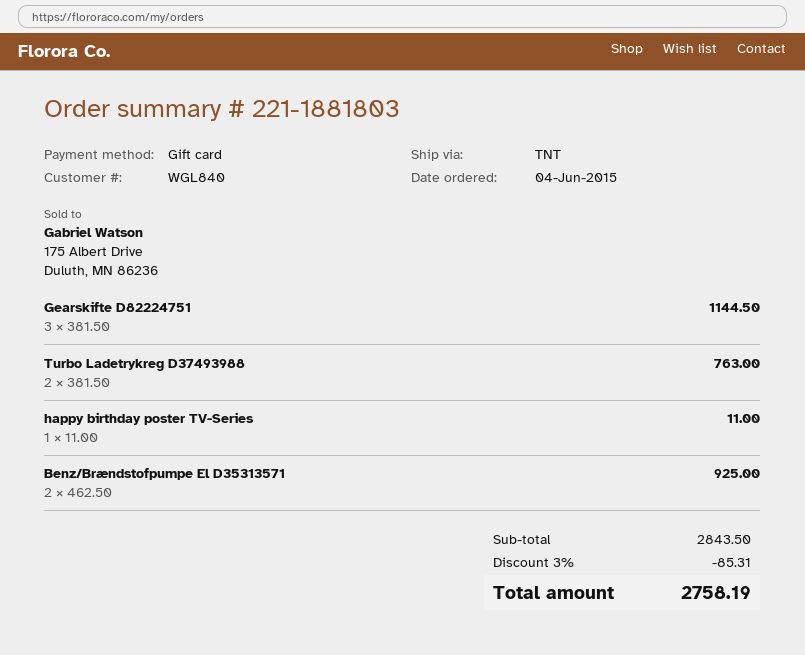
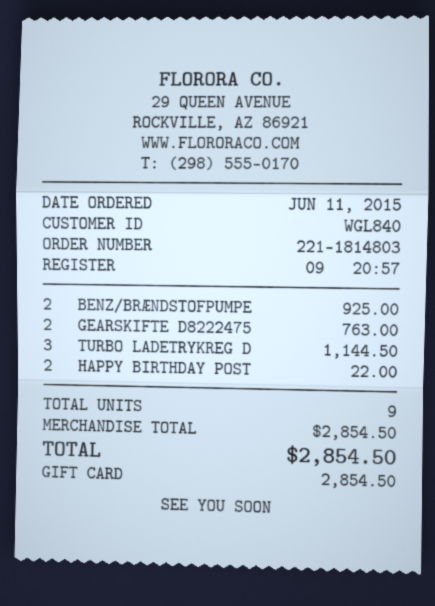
order number: 221-1881803 -> 221-1814803
order date: 2015-06-04 -> 2015-06-11
Gearskifte D82224751: 3 for 1144.50 -> 2 for 763.00
Turbo Ladetrykreg D37493988: 2 for 763.00 -> 3 for 1144.50
happy birthday poster TV-Series: 1 for 11.00 -> 2 for 22.00
subtotal: 2843.50 -> 2854.50
discount: 3% = 85.31 -> none
total: 2758.19 -> 2854.50

